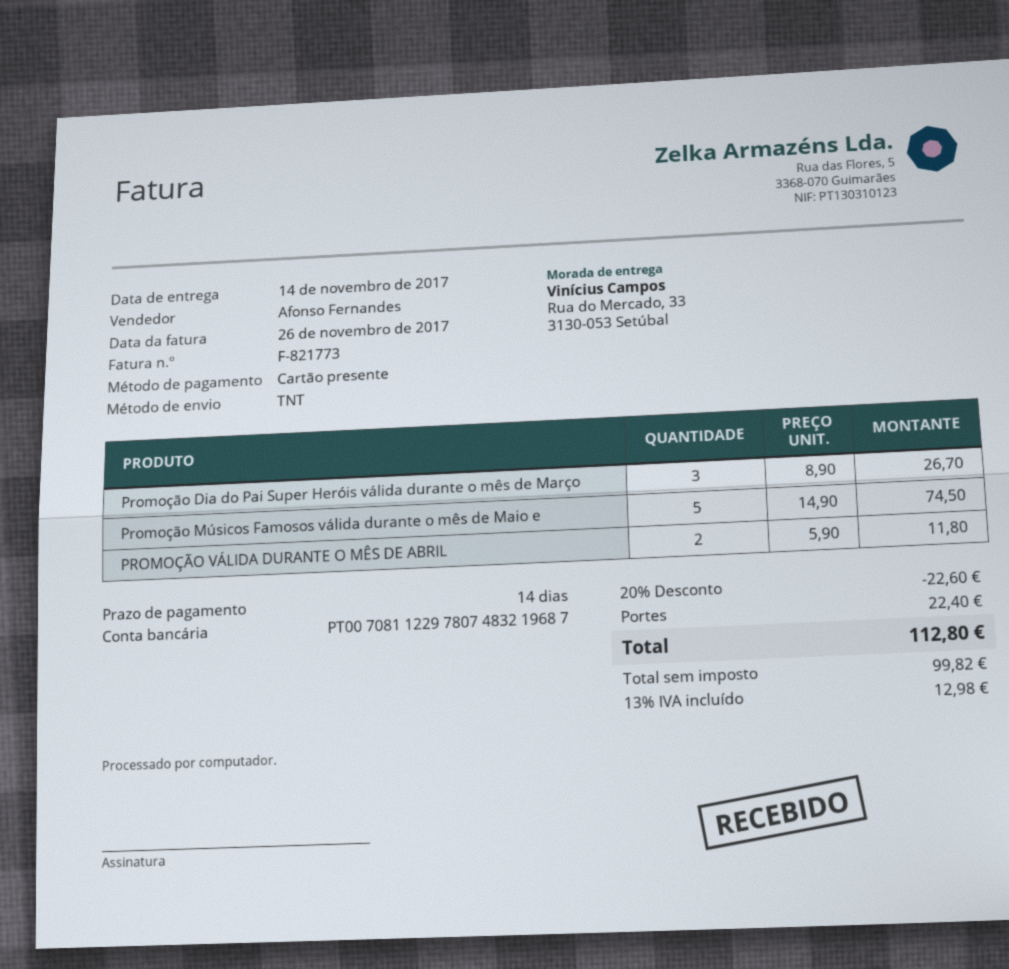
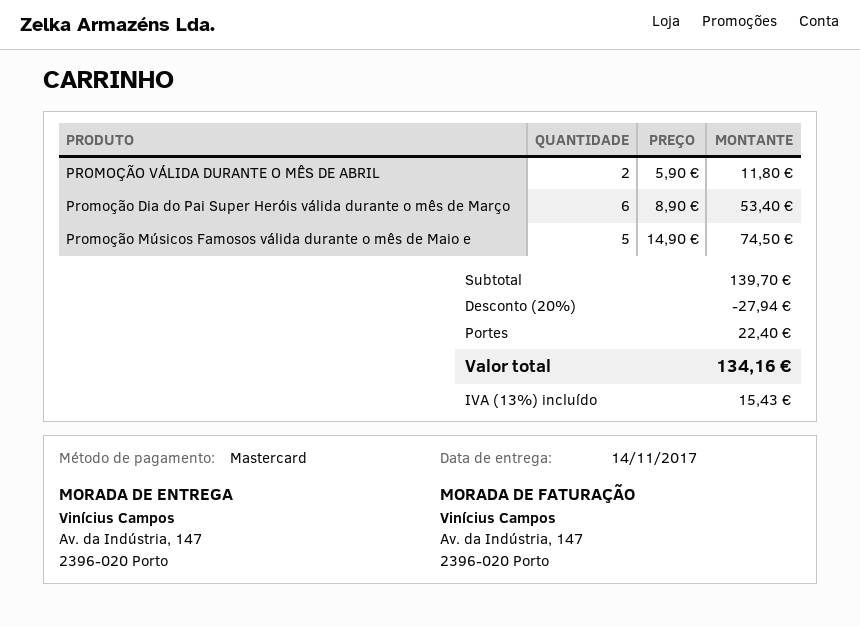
payment method: gift card -> Mastercard
ship to: Rua do Mercado, 33, 3130-053 Setúbal -> Av. da Indústria, 147, 2396-020 Porto
Promoção Dia do Pai Super Heróis válida durante o mês de Março: 3 x 8.90 = 26.70 -> 6 x 8.90 = 53.40
discount: 20% = 22.60 -> 20% = 27.94
tax: 13% = 12.98 -> 13% = 15.43
total: 112.80 -> 134.16

